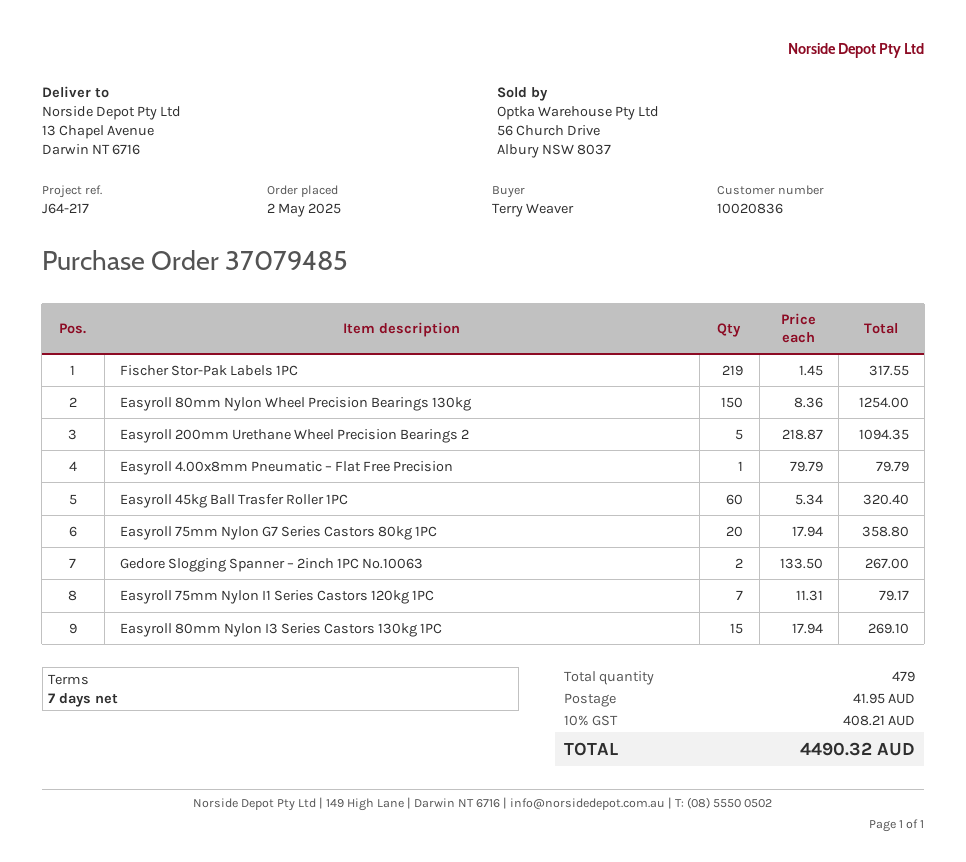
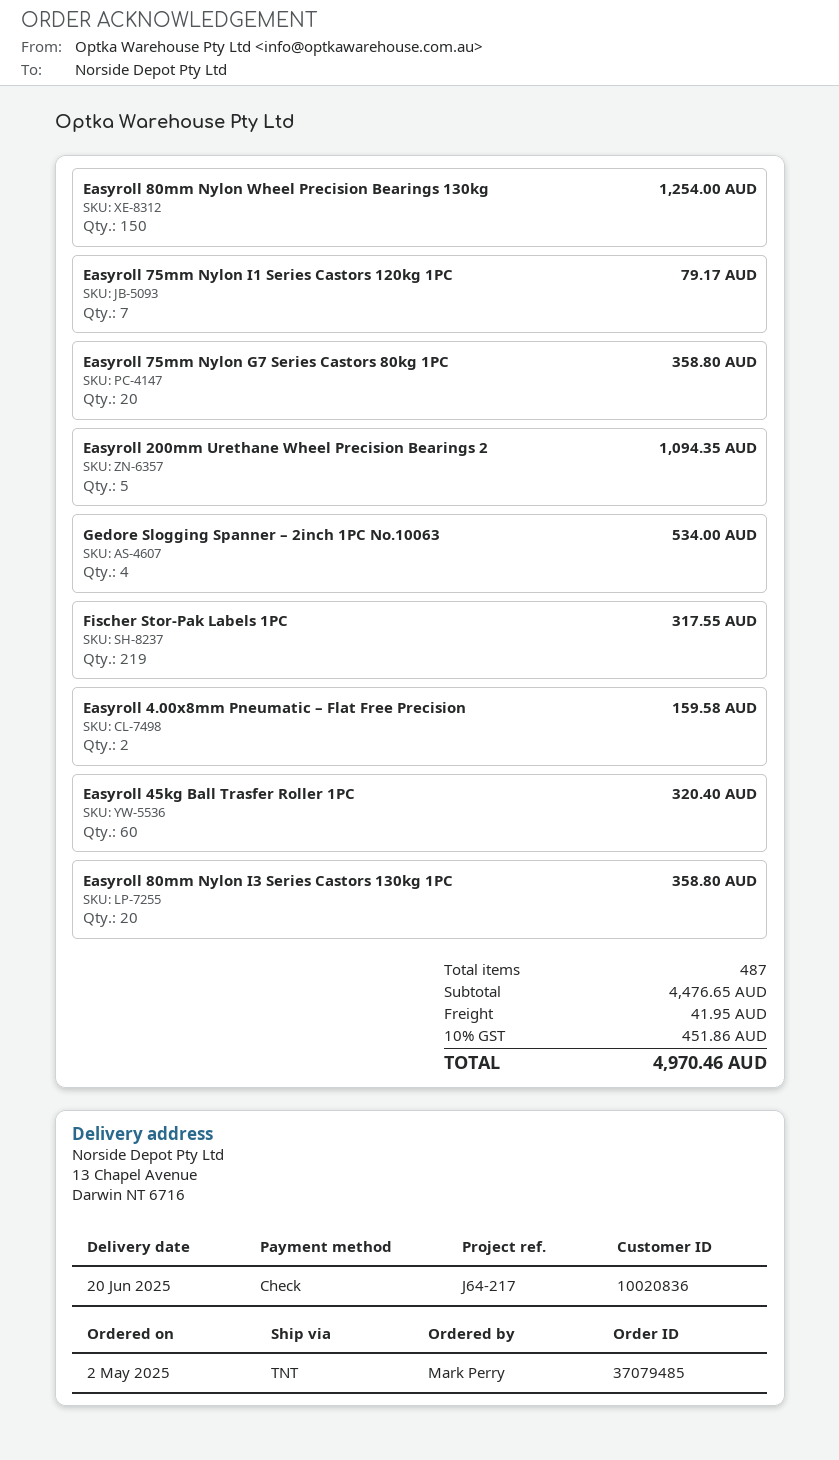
ordered by: Terry Weaver -> Mark Perry
Easyroll 4.00x8mm Pneumatic – Flat Free Precision: 1 for 79.79 -> 2 for 159.58
Gedore Slogging Spanner – 2inch 1PC No.10063: 2 for 267.00 -> 4 for 534.00
Easyroll 80mm Nylon I3 Series Castors 130kg 1PC: 15 for 269.10 -> 20 for 358.80
total quantity: 479 -> 487
tax: 10% = 408.21 -> 10% = 451.86
total: 4490.32 -> 4970.46

